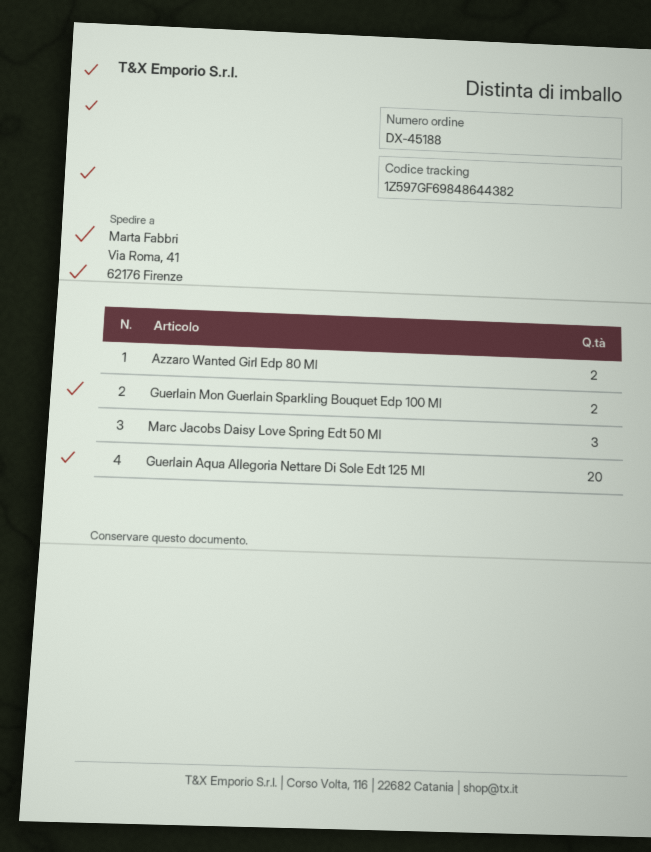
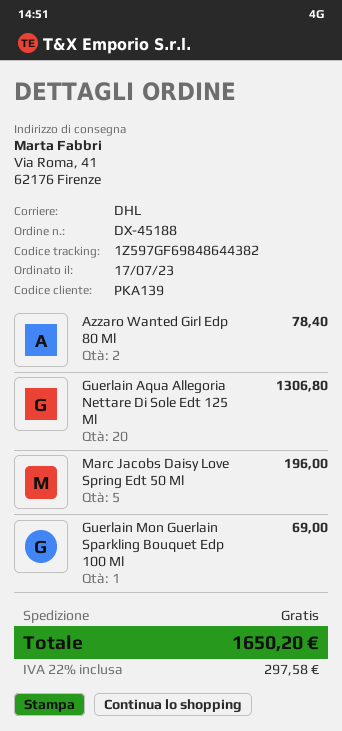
Guerlain Mon Guerlain Sparkling Bouquet Edp 100 Ml: 2 -> 1
Marc Jacobs Daisy Love Spring Edt 50 Ml: 3 -> 5

